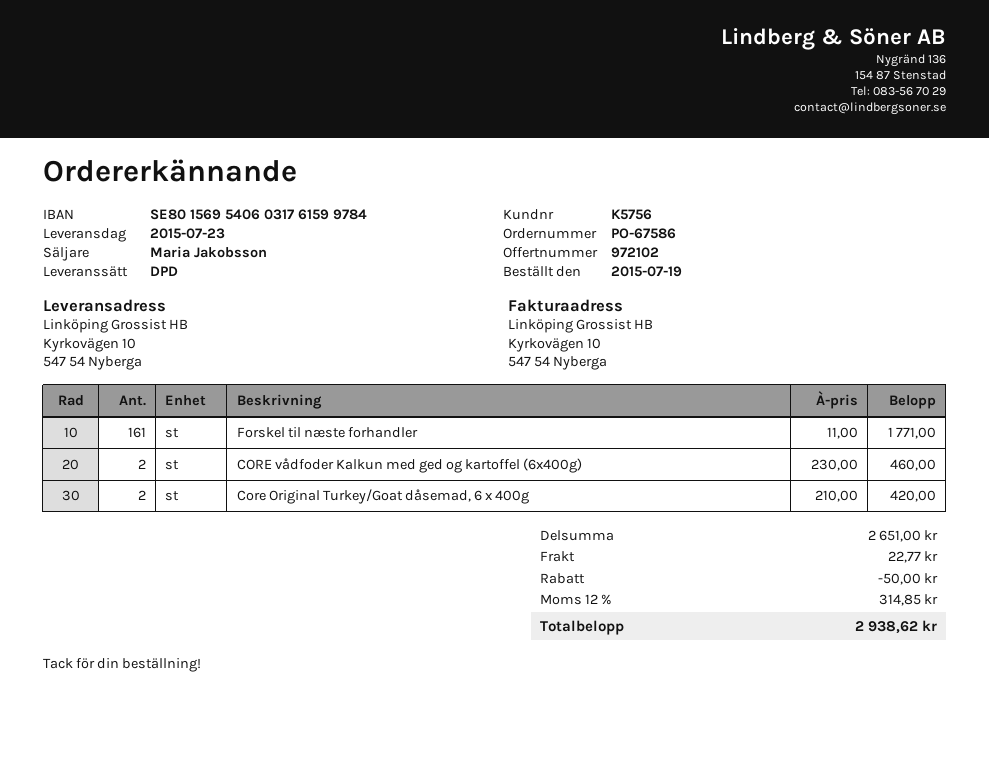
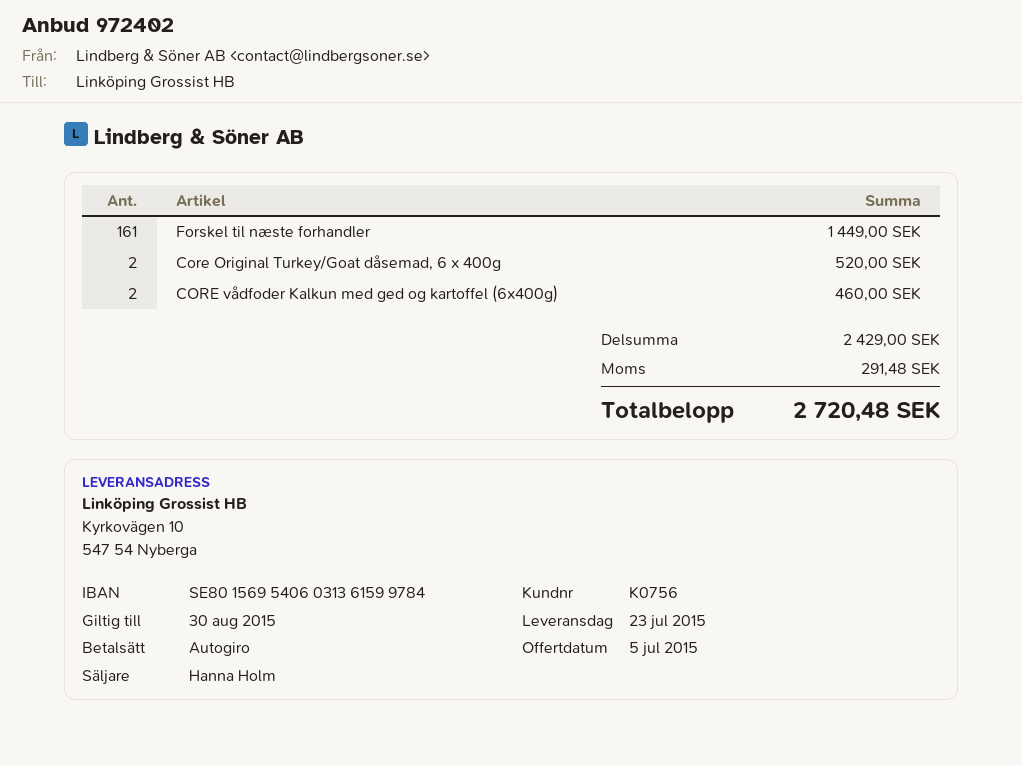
quote number: 972102 -> 972402
customer number: K5756 -> K0756
sales rep: Maria Jakobsson -> Hanna Holm
bank account: SE8015695406031761599784 -> SE8015695406031361599784
Forskel til næste forhandler: 161 for 1771.00 -> 161 for 1449.00
Core Original Turkey/Goat dåsemad, 6 x 400g: 2 for 420.00 -> 2 for 520.00
subtotal: 2651.00 -> 2429.00
discount: 50.00 -> none
shipping: 22.77 -> none
tax: 314.85 -> 291.48
total: 2938.62 -> 2720.48

